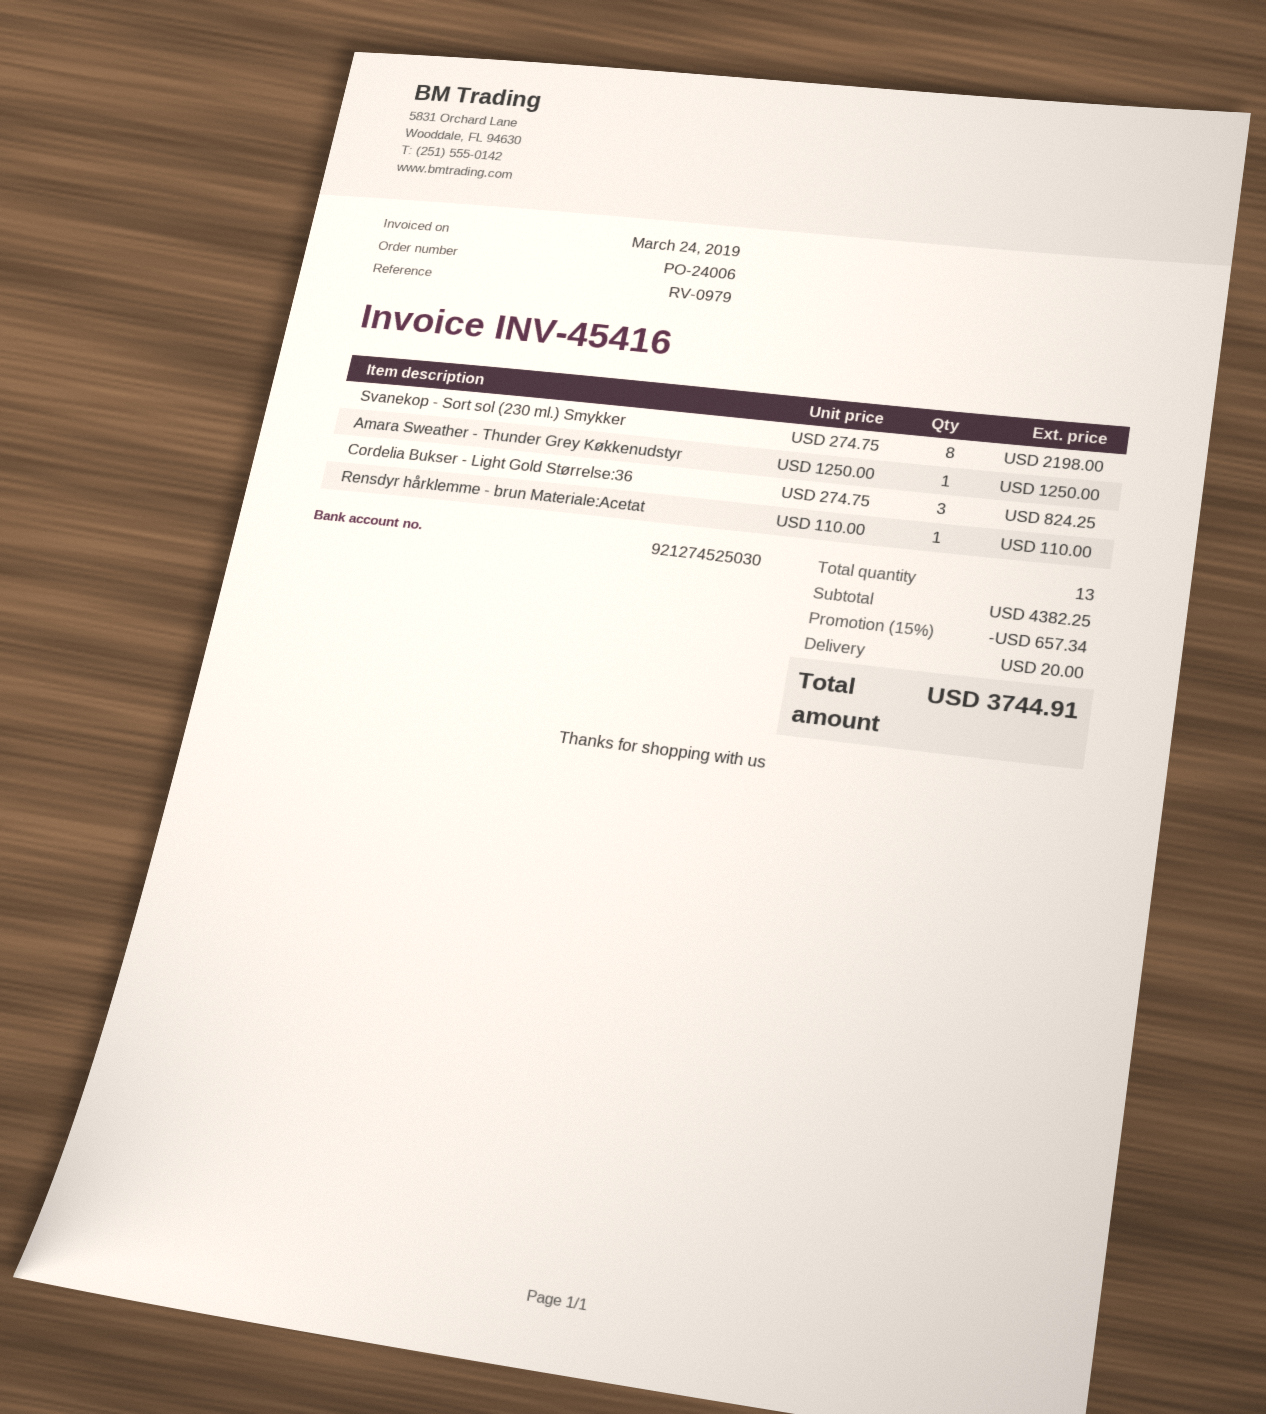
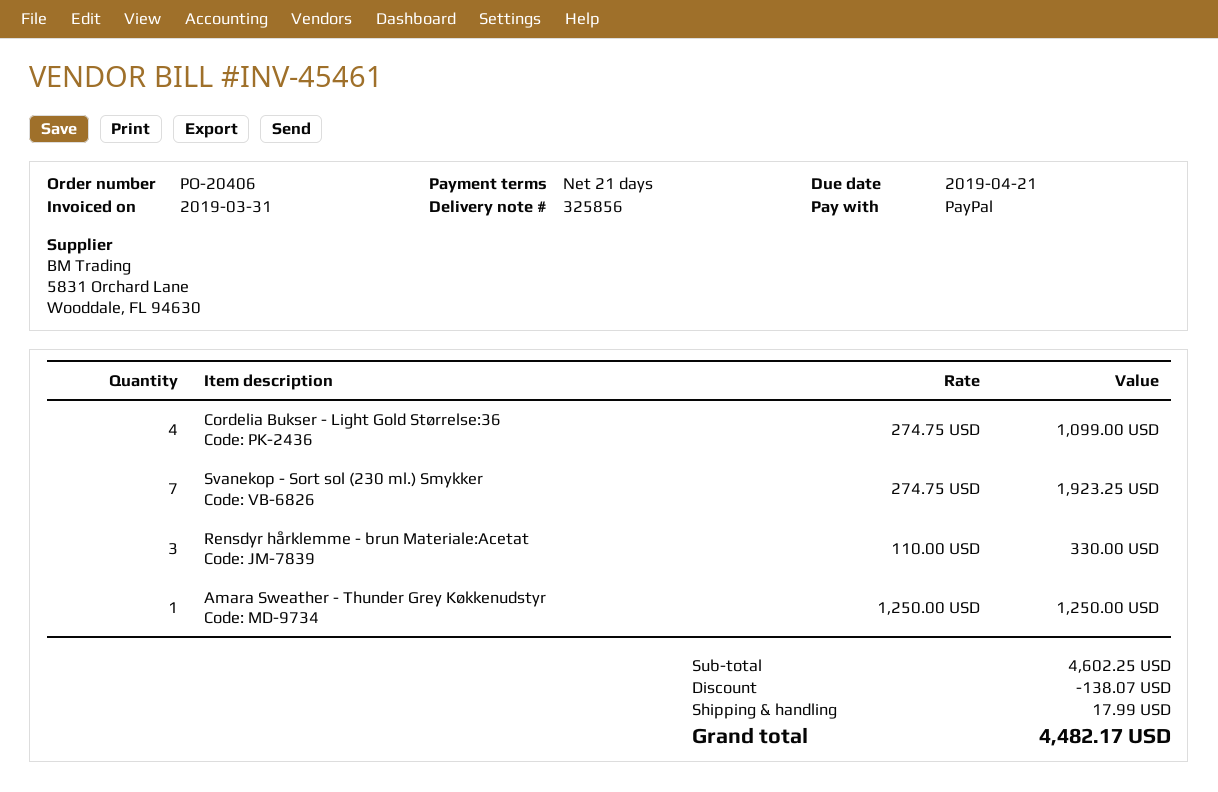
order number: PO-24006 -> PO-20406
invoice number: INV-45416 -> INV-45461
invoice date: 2019-03-24 -> 2019-03-31
Svanekop - Sort sol (230 ml.) Smykker: 8 x 274.75 = 2198.00 -> 7 x 274.75 = 1923.25
Cordelia Bukser - Light Gold Størrelse:36: 3 x 274.75 = 824.25 -> 4 x 274.75 = 1099.00
Rensdyr hårklemme - brun Materiale:Acetat: 1 x 110.00 = 110.00 -> 3 x 110.00 = 330.00
subtotal: 4382.25 -> 4602.25
discount: 657.34 -> 138.07
shipping: 20.00 -> 17.99
total: 3744.91 -> 4482.17

